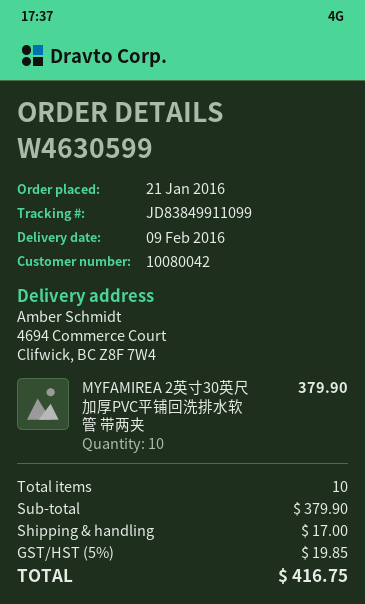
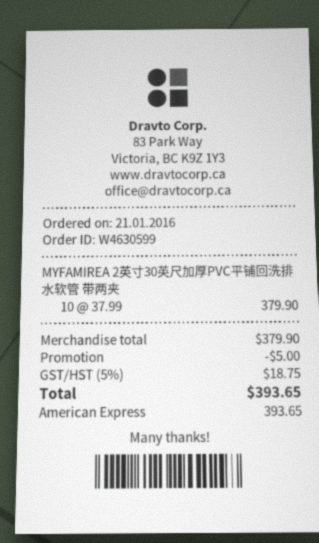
discount: none -> 5.00
shipping: 17.00 -> none
tax: 5% = 19.85 -> 5% = 18.75
total: 416.75 -> 393.65

